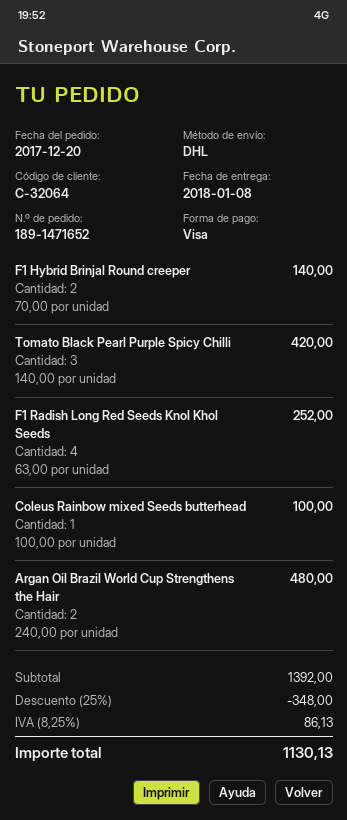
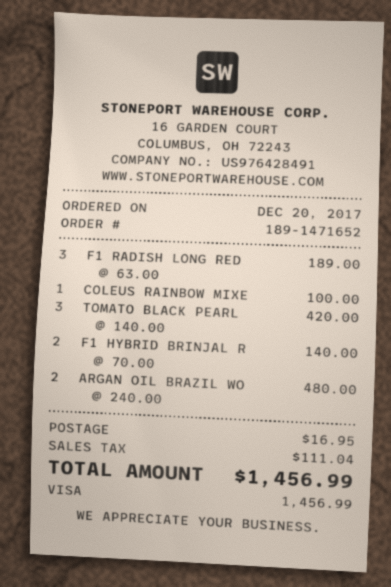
F1 Radish Long Red Seeds Knol Khol Seeds: 4 x 63.00 = 252.00 -> 3 x 63.00 = 189.00
discount: 25% = 348.00 -> none
shipping: none -> 16.95
tax: 86.13 -> 111.04
total: 1130.13 -> 1456.99

